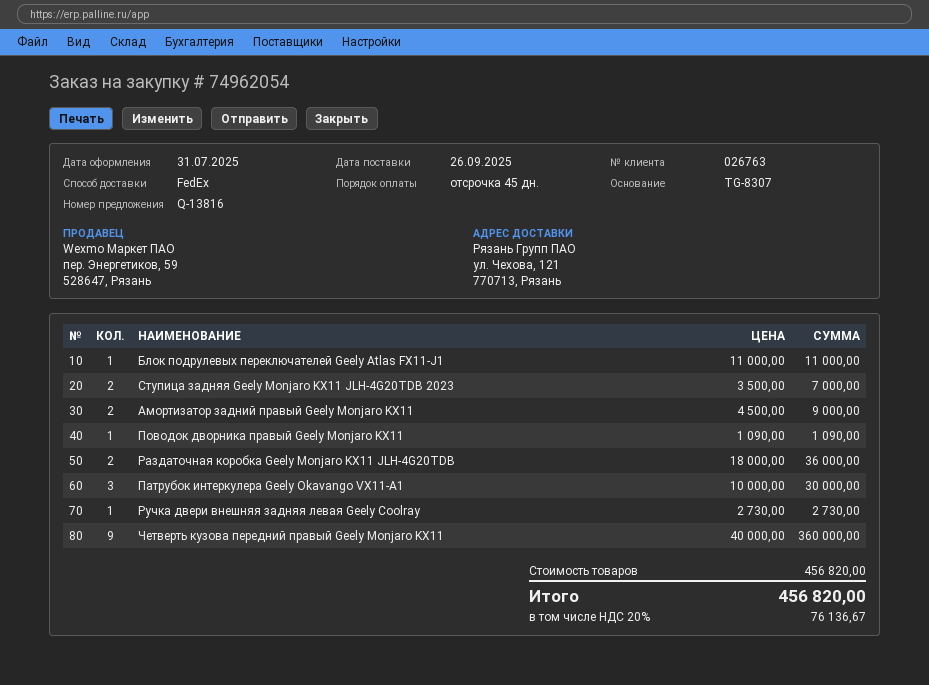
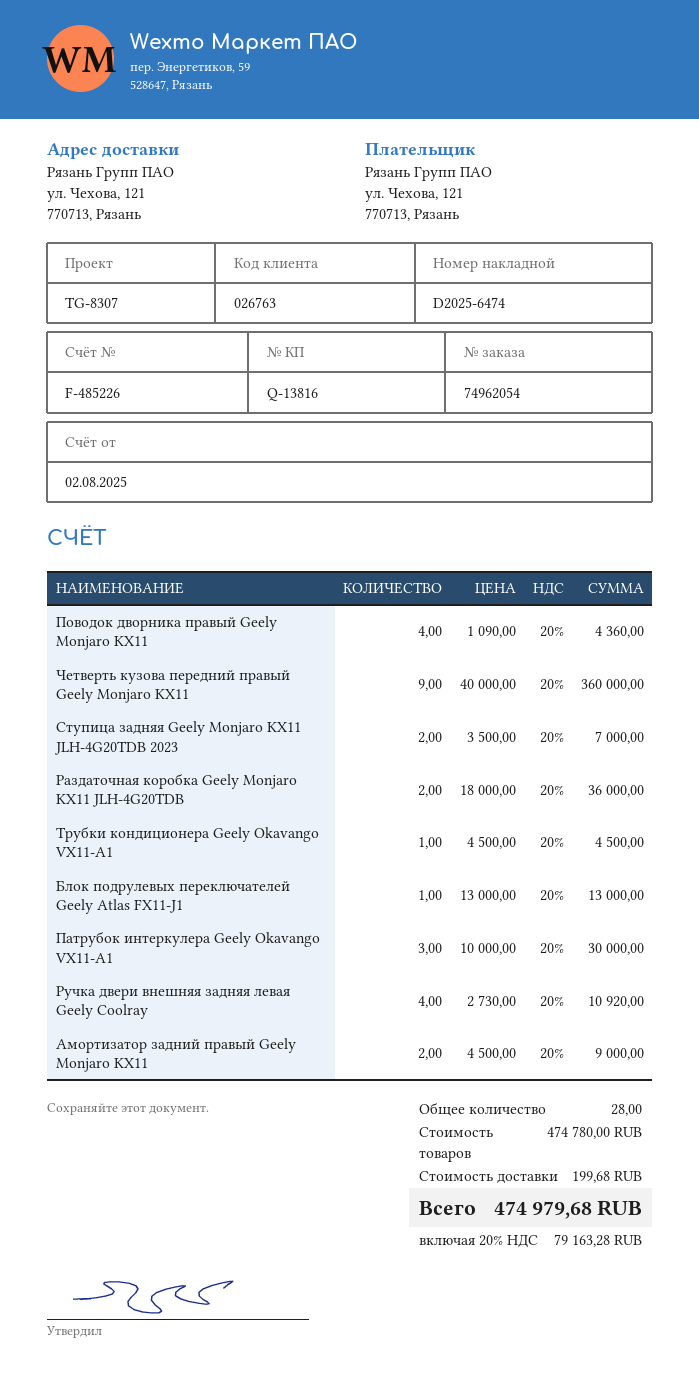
Блок подрулевых переключателей Geely Atlas FX11-J1: 1 x 11000.00 = 11000.00 -> 1 x 13000.00 = 13000.00
Поводок дворника правый Geely Monjaro KX11: 1 x 1090.00 = 1090.00 -> 4 x 1090.00 = 4360.00
Ручка двери внешняя задняя левая Geely Coolray: 1 x 2730.00 = 2730.00 -> 4 x 2730.00 = 10920.00
Трубки кондиционера Geely Okavango VX11-A1: none -> 1 x 4500.00 = 4500.00
subtotal: 456820.00 -> 474780.00
shipping: none -> 199.68
tax: 20% = 76136.67 -> 20% = 79163.28
total: 456820.00 -> 474979.68

